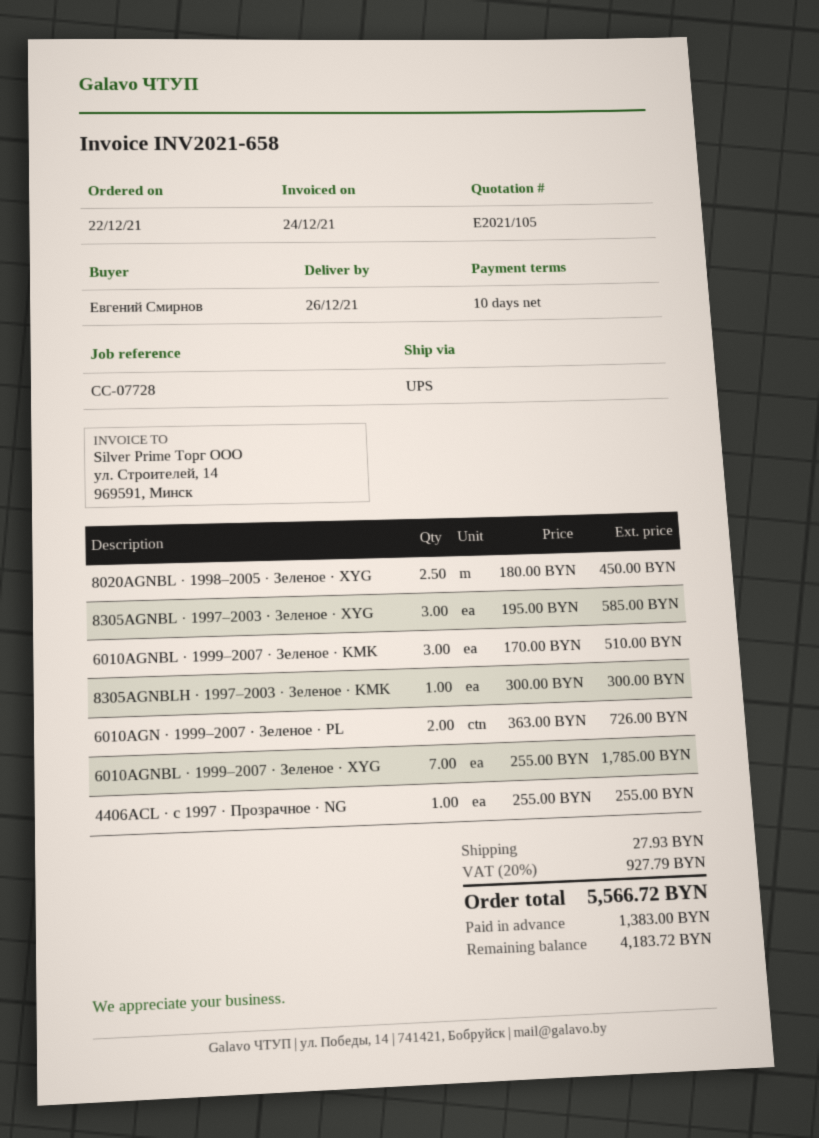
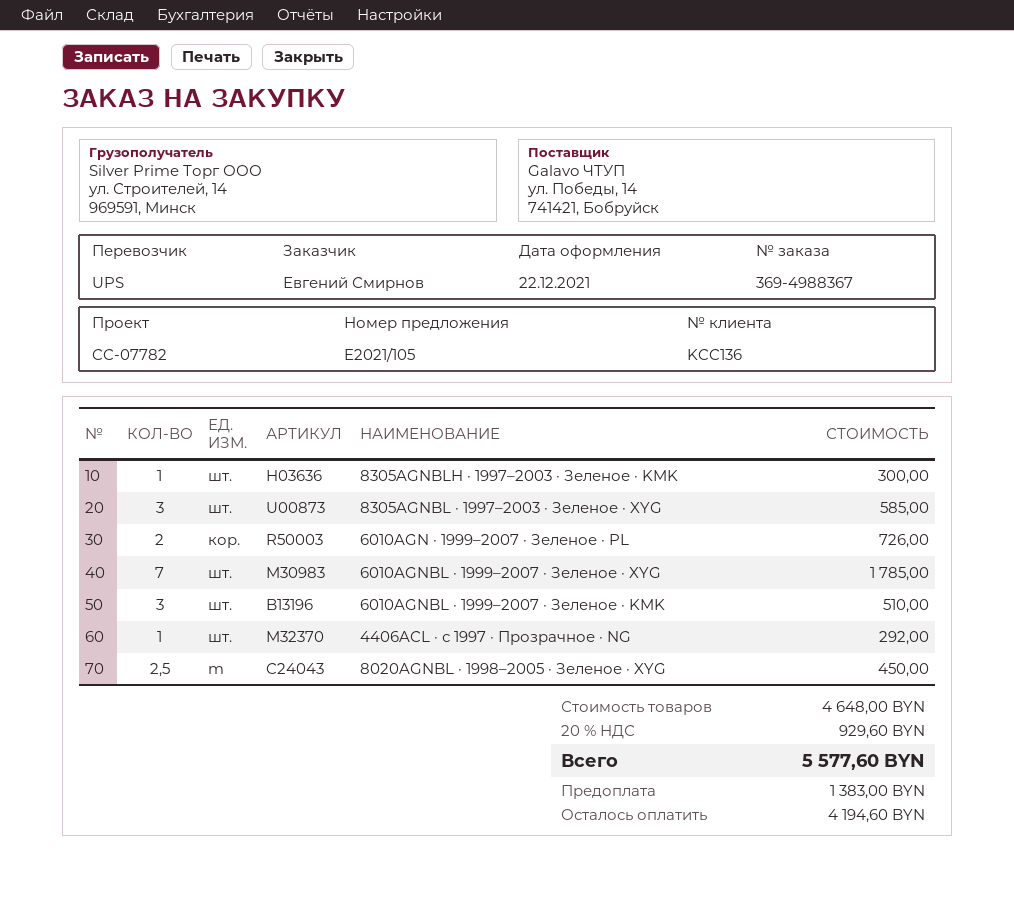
reference: CC-07728 -> CC-07782
4406ACL · с 1997 · Прозрачное · NG: 1 for 255.00 -> 1 for 292.00
shipping: 27.93 -> none
tax: 20% = 927.79 -> 20% = 929.60
total: 5566.72 -> 5577.60
balance: 4183.72 -> 4194.60

